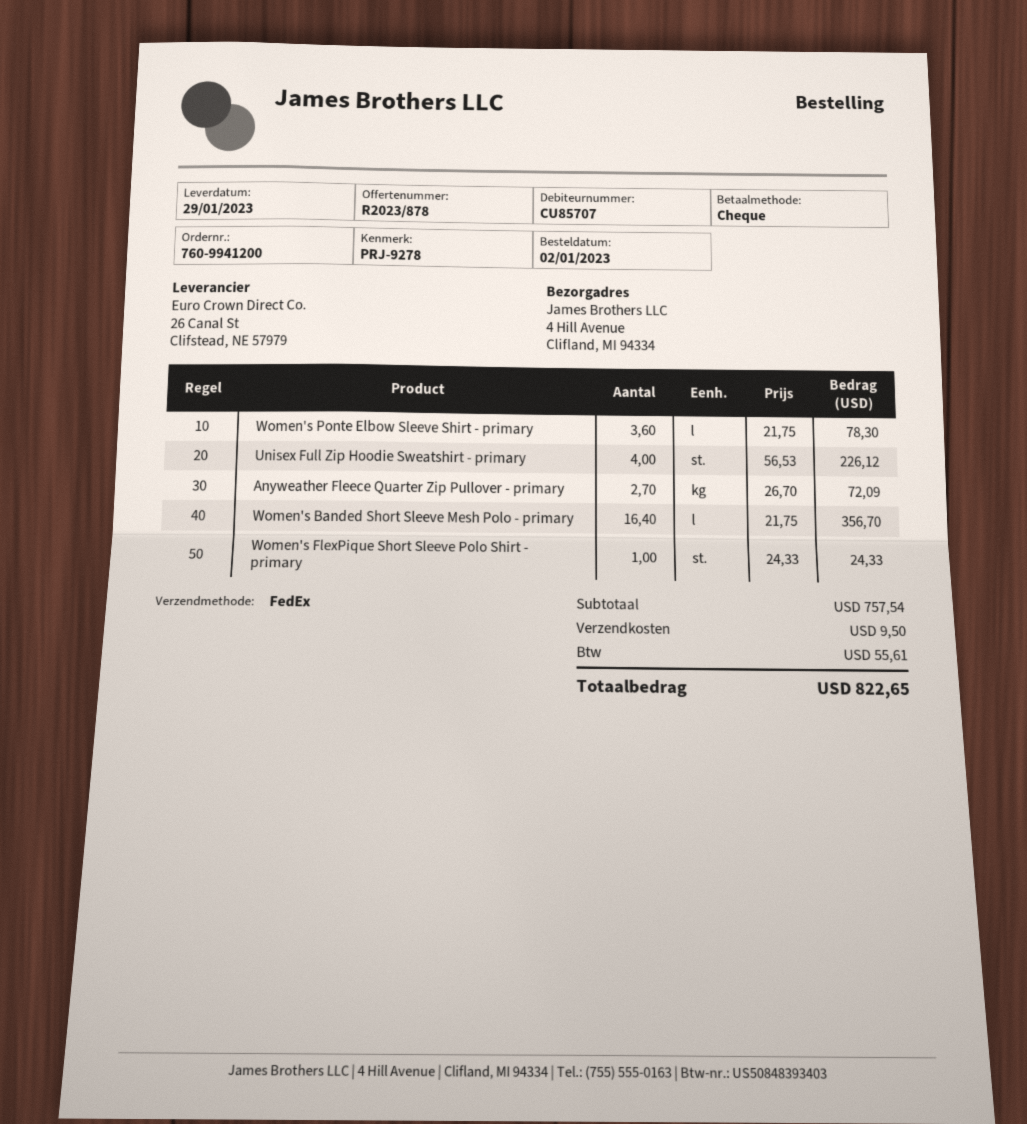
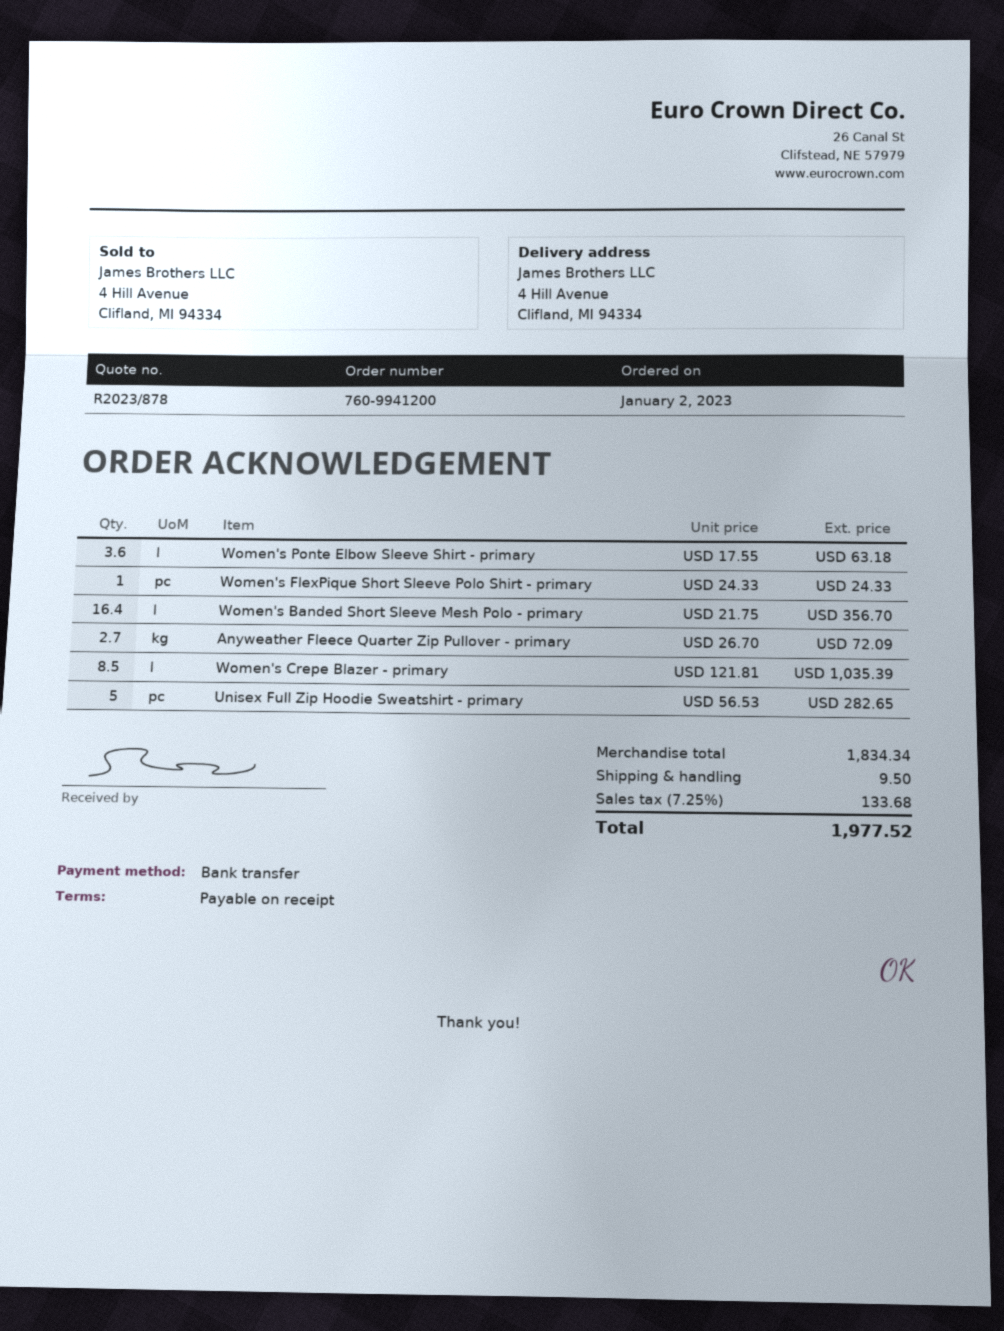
payment method: cheque -> bank transfer
Women's Ponte Elbow Sleeve Shirt - primary: 3.6 x 21.75 = 78.30 -> 3.6 x 17.55 = 63.18
Unisex Full Zip Hoodie Sweatshirt - primary: 4 x 56.53 = 226.12 -> 5 x 56.53 = 282.65
Women's Crepe Blazer - primary: none -> 8.5 x 121.81 = 1035.39
subtotal: 757.54 -> 1834.34
tax: 55.61 -> 133.68
total: 822.65 -> 1977.52

